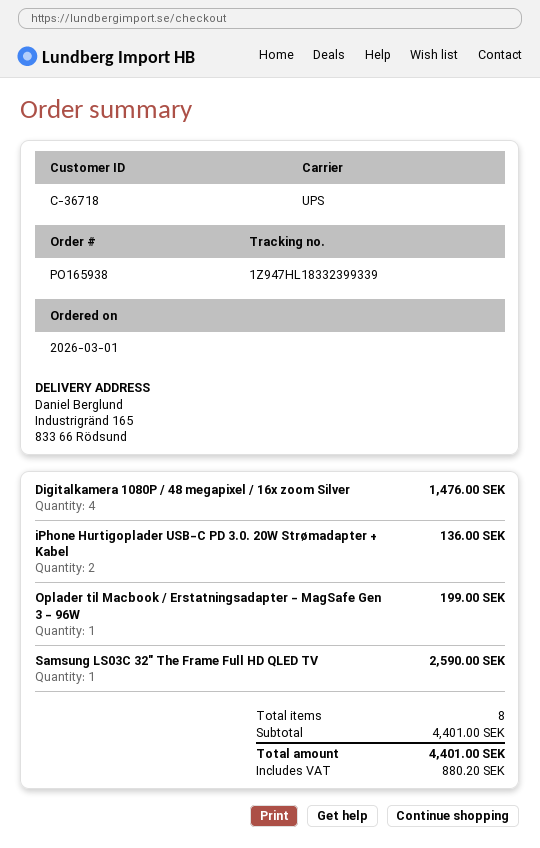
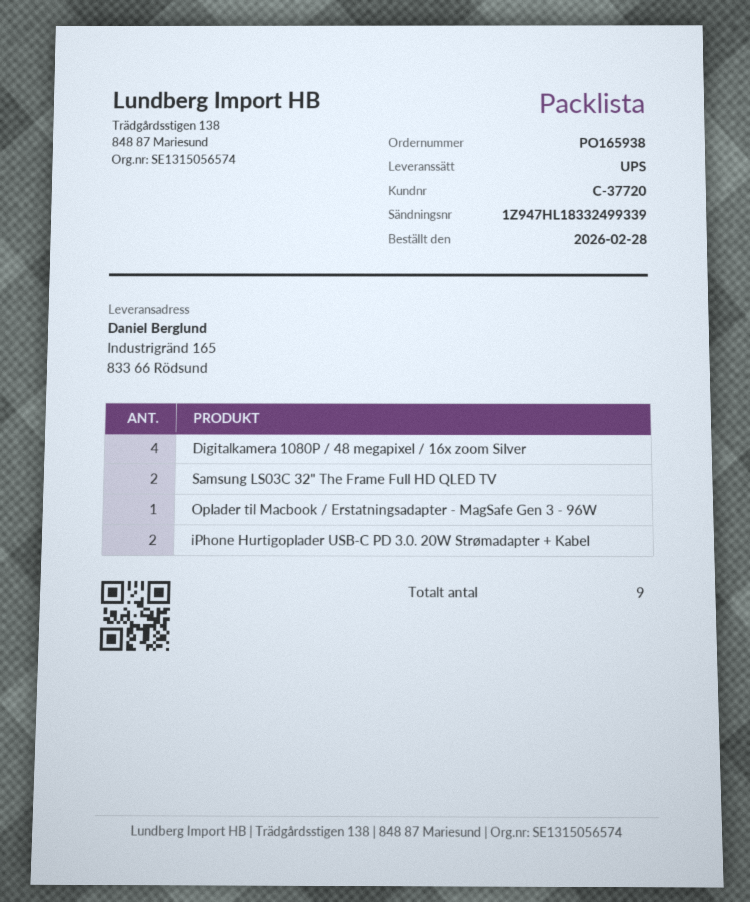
order date: 2026-03-01 -> 2026-02-28
customer number: C-36718 -> C-37720
tracking number: 1Z947HL18332399339 -> 1Z947HL18332499339
Samsung LS03C 32" The Frame Full HD QLED TV: 1 -> 2
total quantity: 8 -> 9

